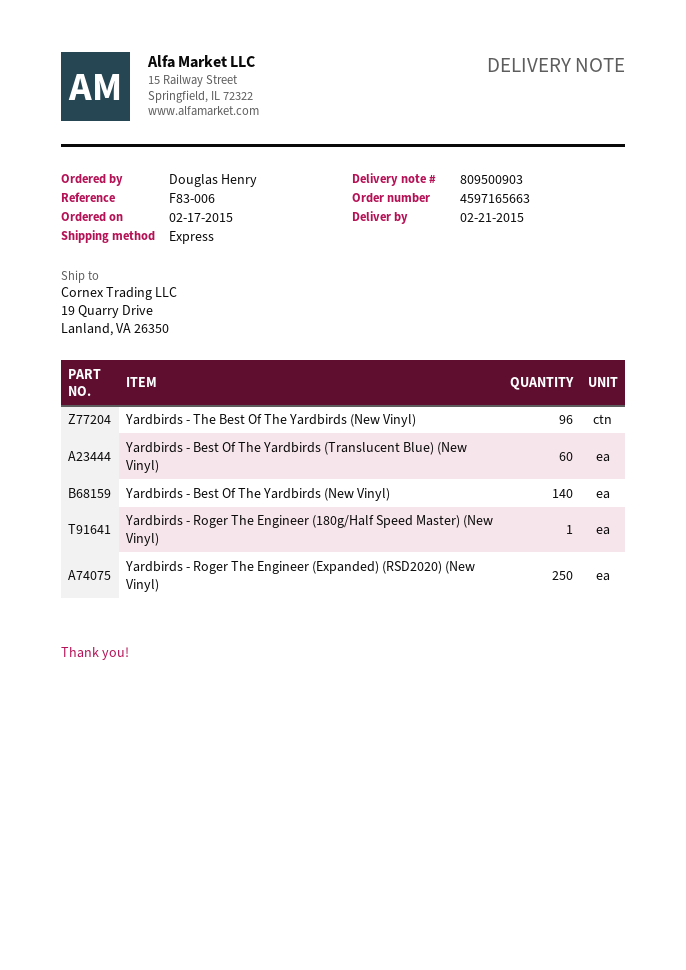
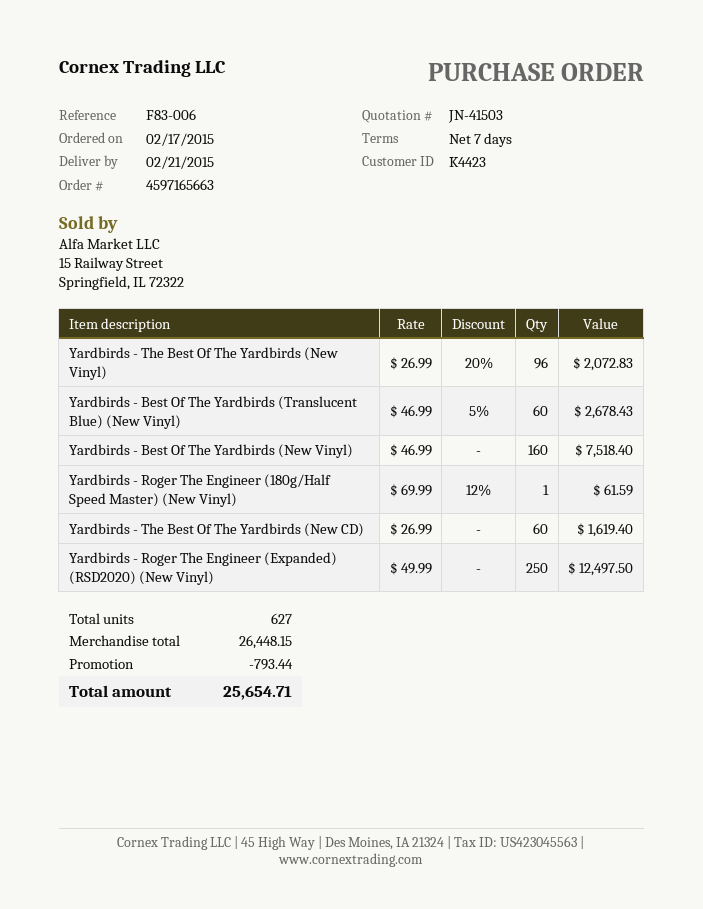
Yardbirds - Best Of The Yardbirds (New Vinyl): 140 -> 160
Yardbirds - The Best Of The Yardbirds (New CD): none -> 60

